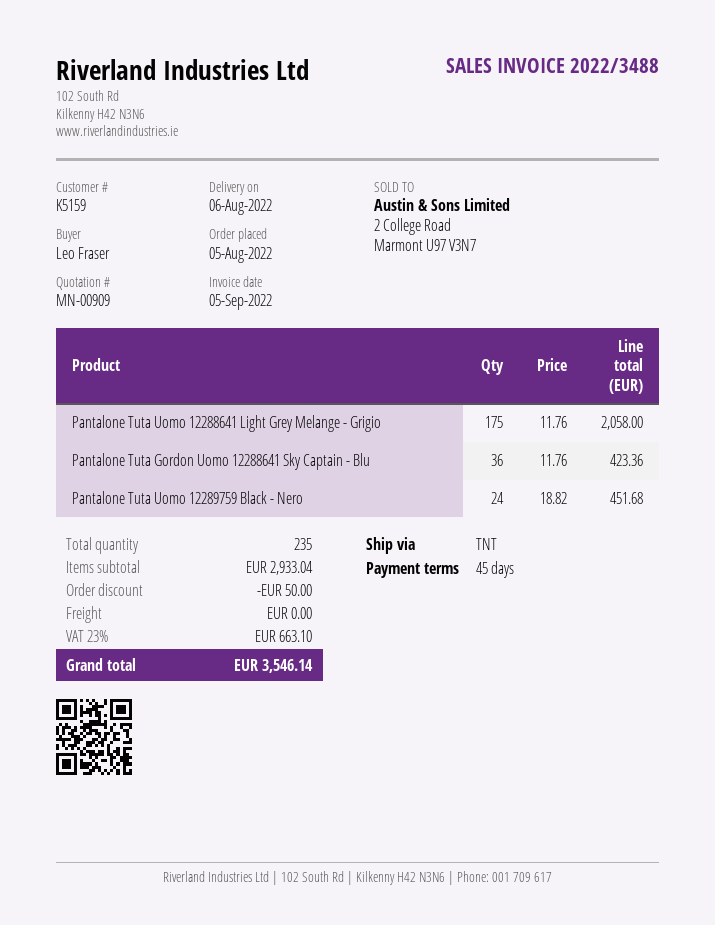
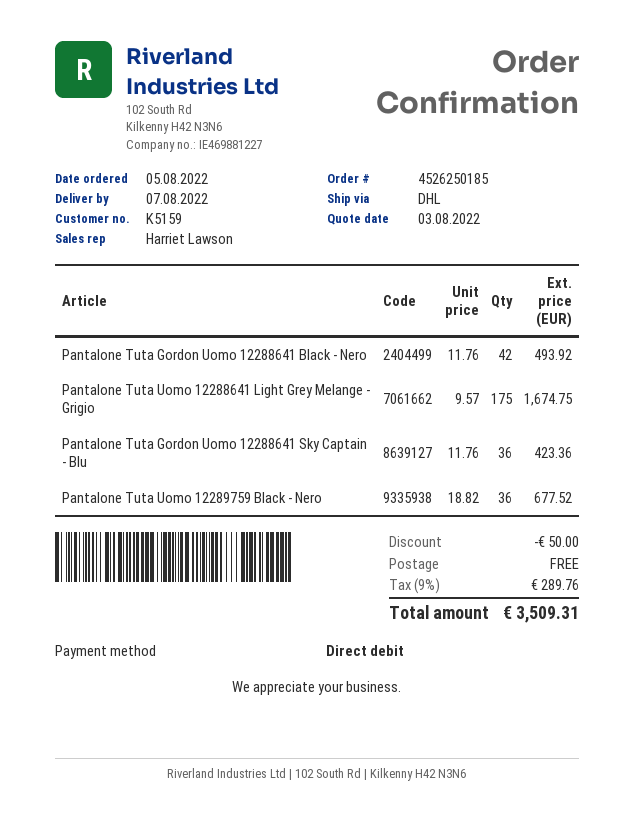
delivery date: 2022-08-06 -> 2022-08-07
shipping method: TNT -> DHL
Pantalone Tuta Uomo 12288641 Light Grey Melange - Grigio: 175 x 11.76 = 2058.00 -> 175 x 9.57 = 1674.75
Pantalone Tuta Uomo 12289759 Black - Nero: 24 x 18.82 = 451.68 -> 36 x 18.82 = 677.52
Pantalone Tuta Gordon Uomo 12288641 Black - Nero: none -> 42 x 11.76 = 493.92
tax: 23% = 663.10 -> 9% = 289.76
total: 3546.14 -> 3509.31

